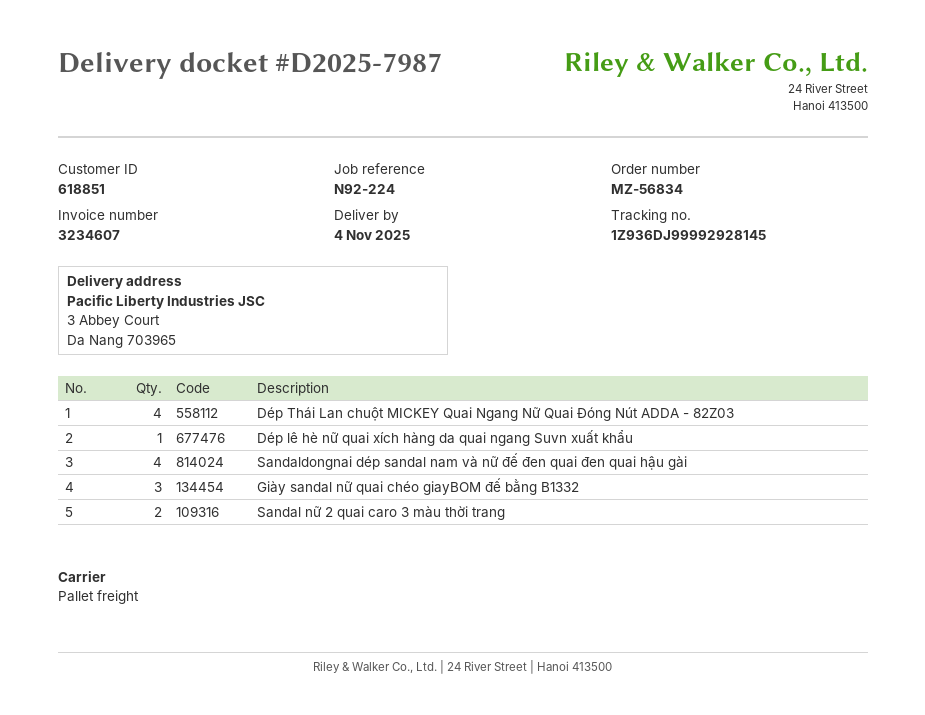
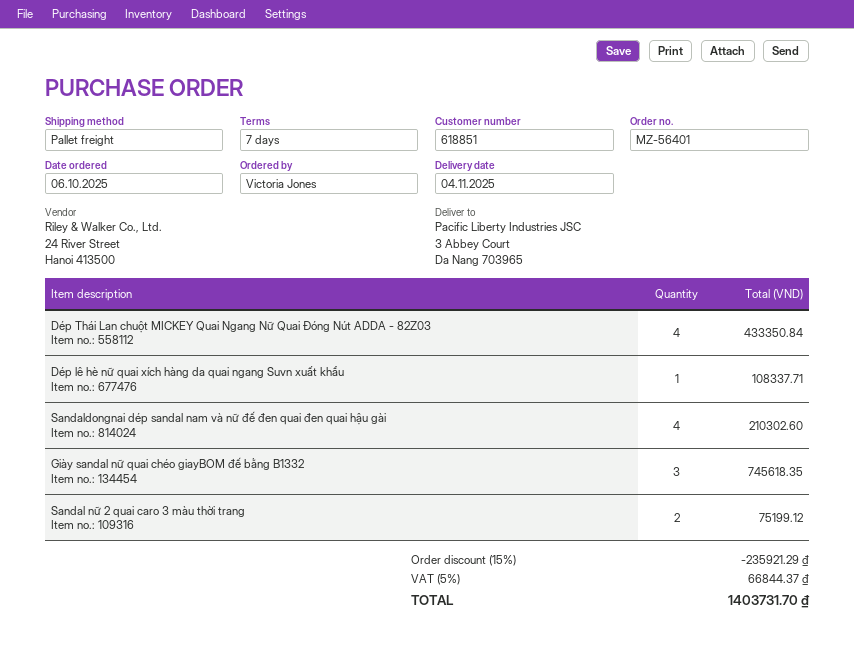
order number: MZ-56834 -> MZ-56401

